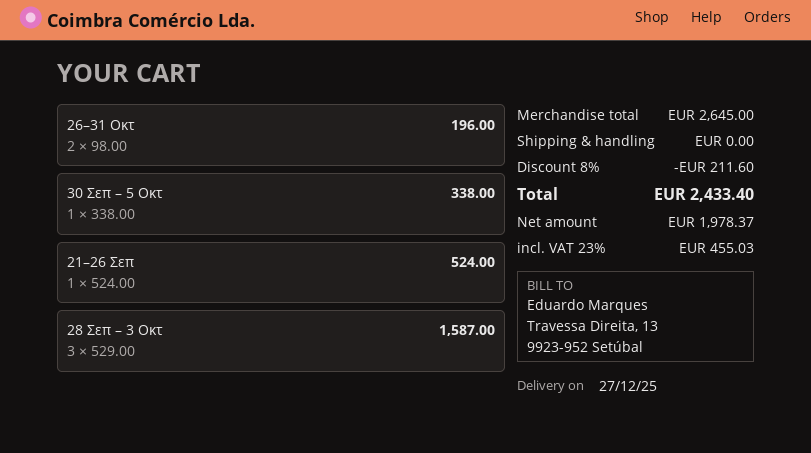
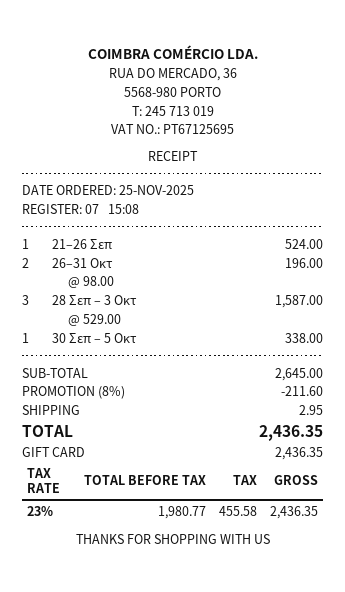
shipping: 0.00 -> 2.95
net: 1978.37 -> 1980.77
tax: 23% = 455.03 -> 23% = 455.58
total: 2433.40 -> 2436.35

